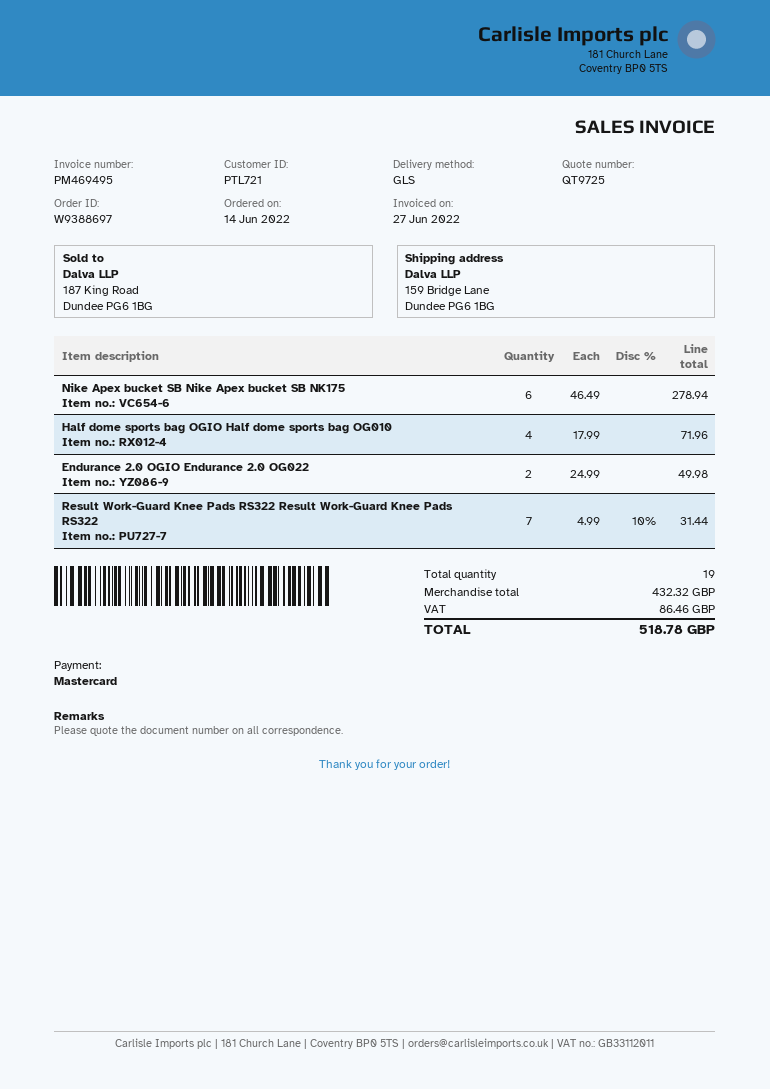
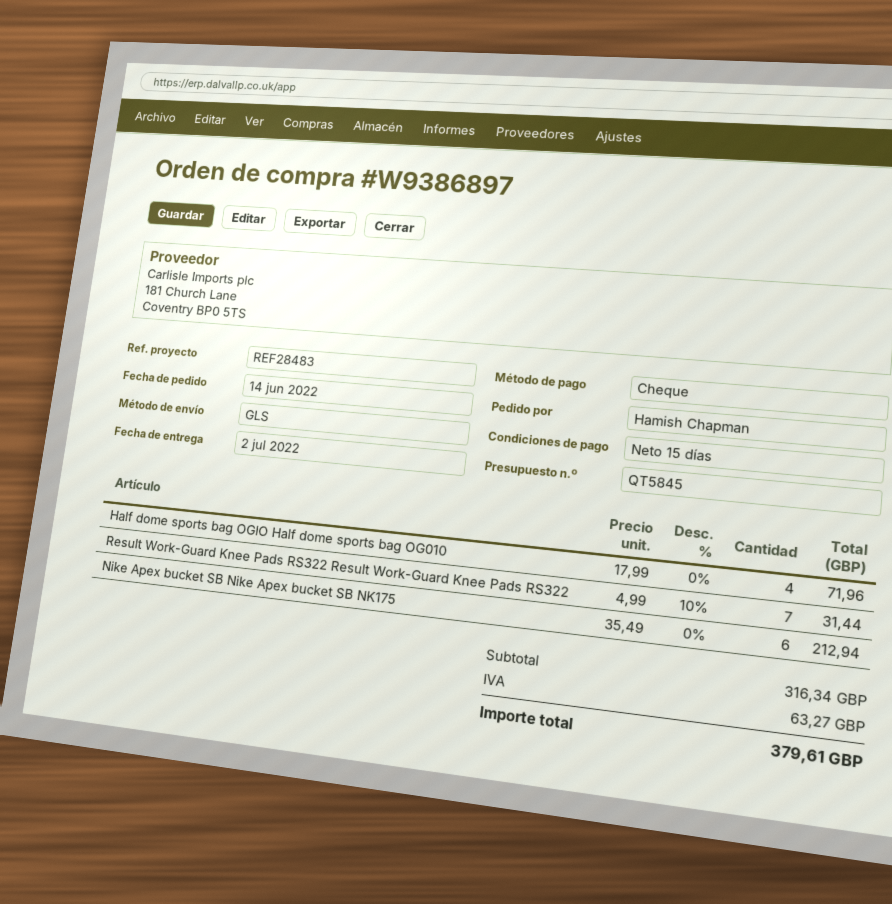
quote number: QT9725 -> QT5845
order number: W9388697 -> W9386897
payment method: Mastercard -> cheque
Nike Apex bucket SB Nike Apex bucket SB NK175: 6 x 46.49 = 278.94 -> 6 x 35.49 = 212.94
Endurance 2.0 OGIO Endurance 2.0 OG022: 2 x 24.99 = 49.98 -> none
subtotal: 432.32 -> 316.34
tax: 86.46 -> 63.27
total: 518.78 -> 379.61

